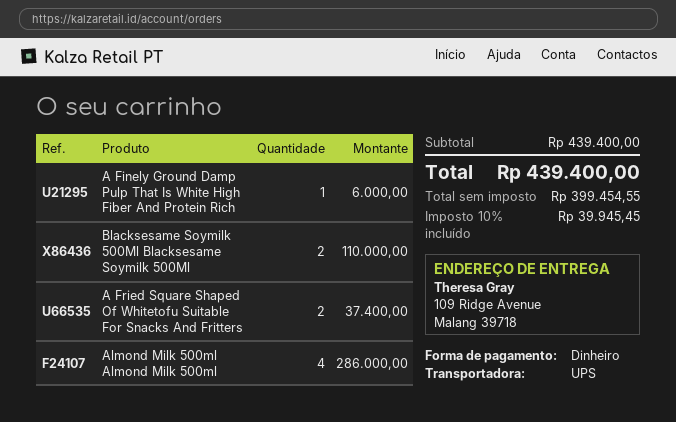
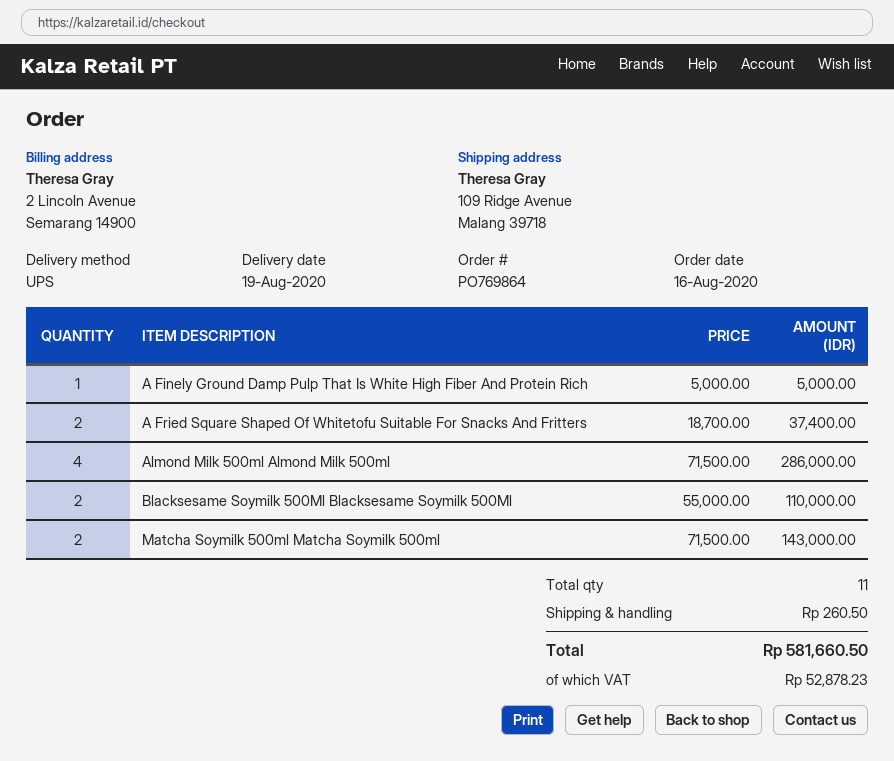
A Finely Ground Damp Pulp That Is White High Fiber And Protein Rich: 1 for 6000.00 -> 1 for 5000.00
Matcha Soymilk 500ml Matcha Soymilk 500ml: none -> 2 for 143000.00
shipping: none -> 260.50
tax: 39945.45 -> 52878.23
total: 439400.00 -> 581660.50

